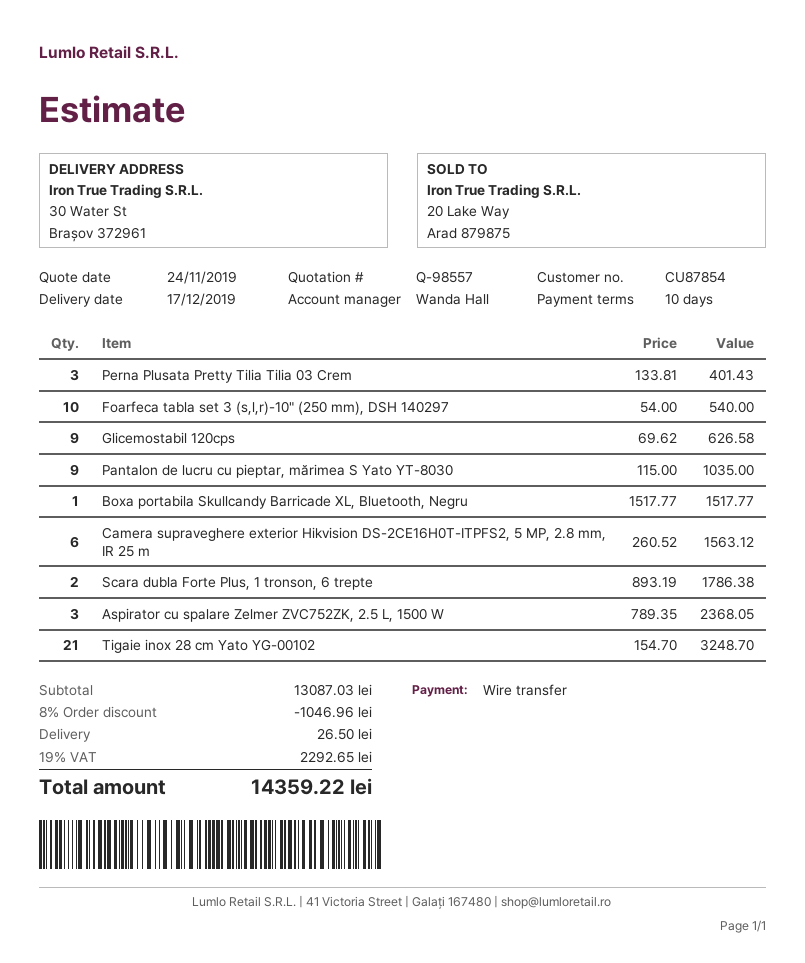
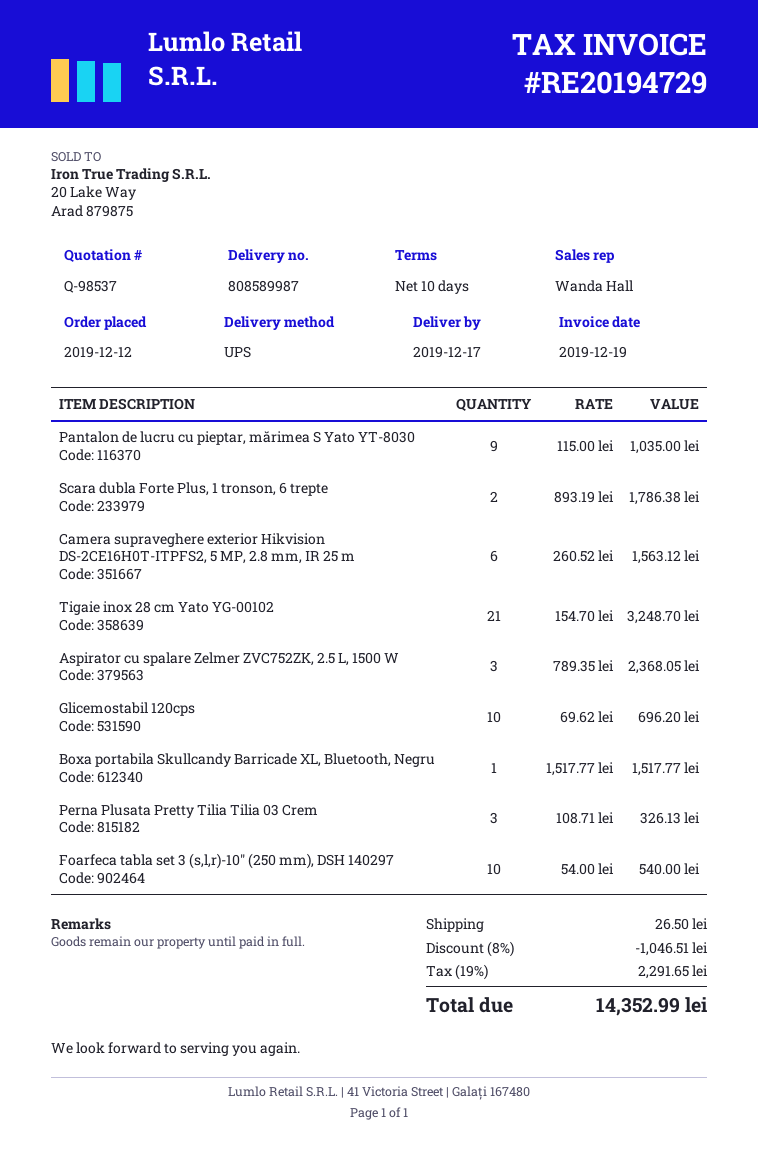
quote number: Q-98557 -> Q-98537
Perna Plusata Pretty Tilia Tilia 03 Crem: 3 x 133.81 = 401.43 -> 3 x 108.71 = 326.13
Glicemostabil 120cps: 9 x 69.62 = 626.58 -> 10 x 69.62 = 696.20
discount: 8% = 1046.96 -> 8% = 1046.51
tax: 19% = 2292.65 -> 19% = 2291.65
total: 14359.22 -> 14352.99

